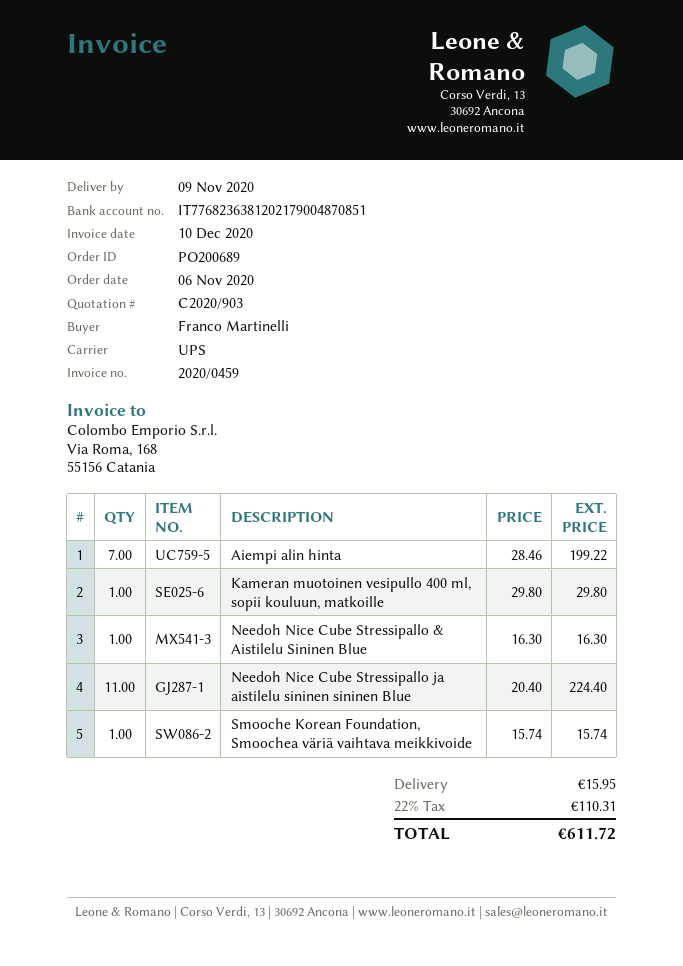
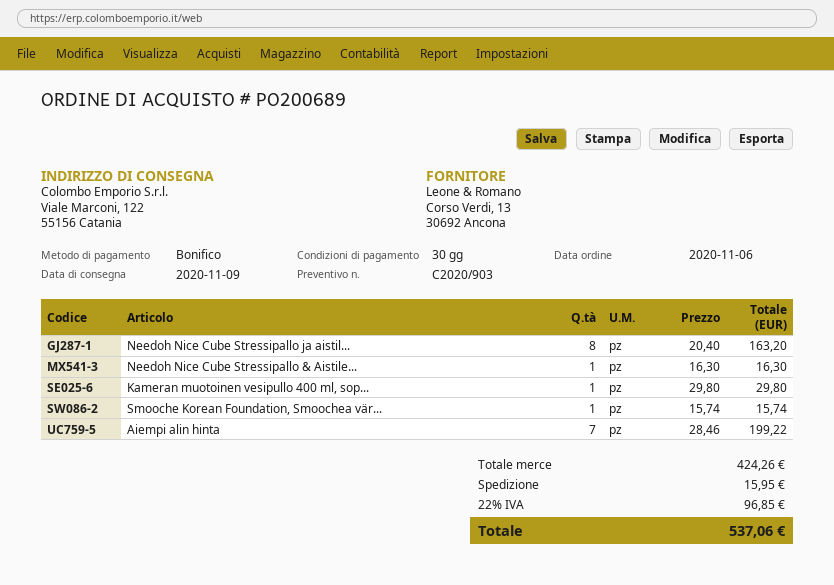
Needoh Nice Cube Stressipallo ja aistilelu sininen sininen Blue: 11 x 20.40 = 224.40 -> 8 x 20.40 = 163.20
tax: 22% = 110.31 -> 22% = 96.85
total: 611.72 -> 537.06

